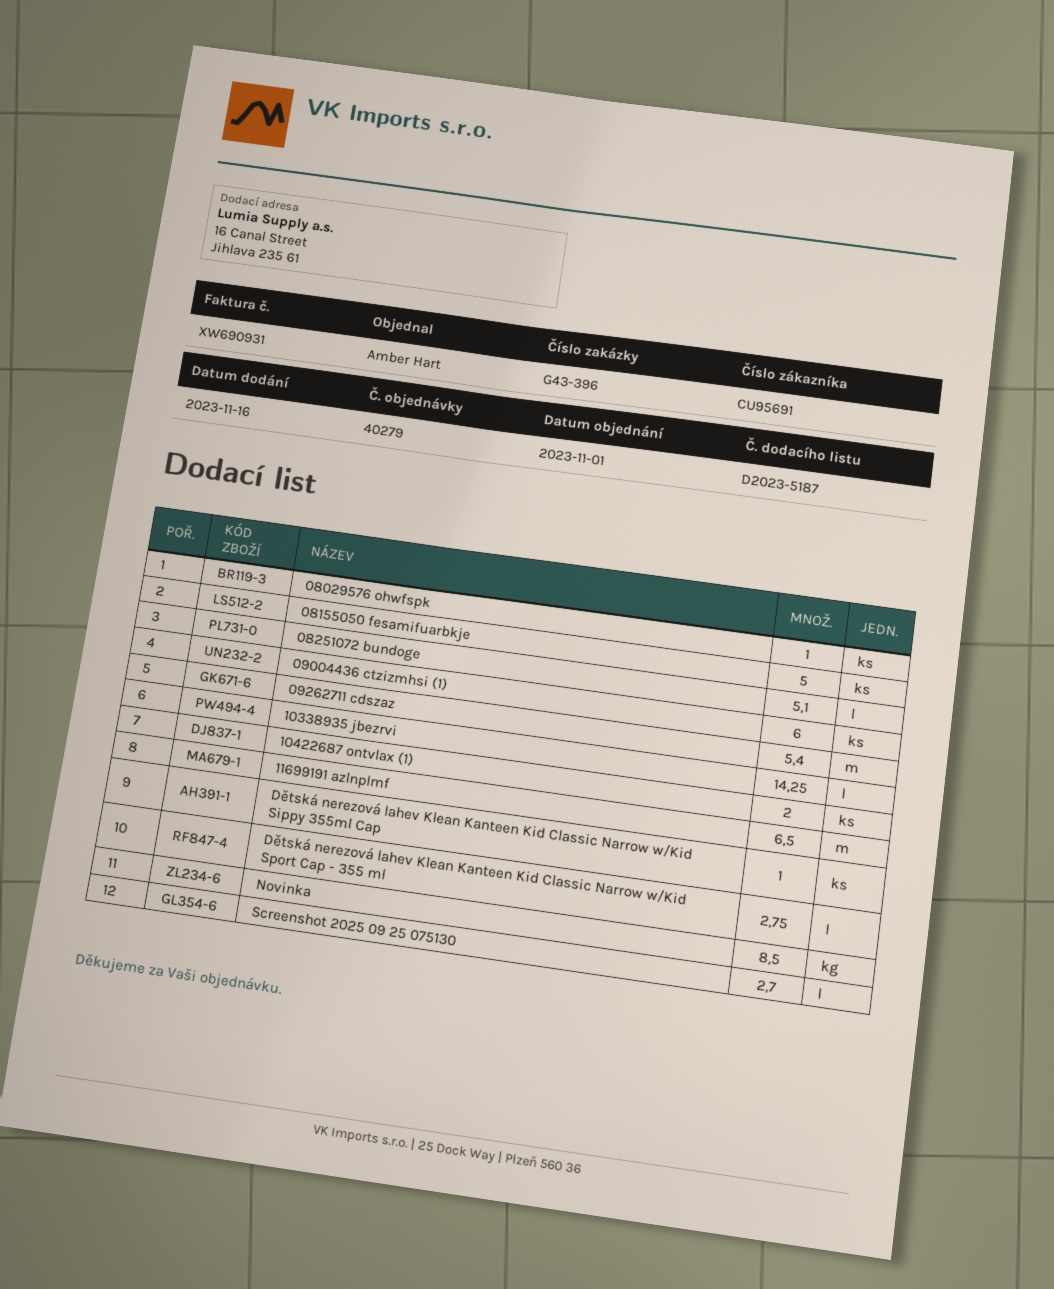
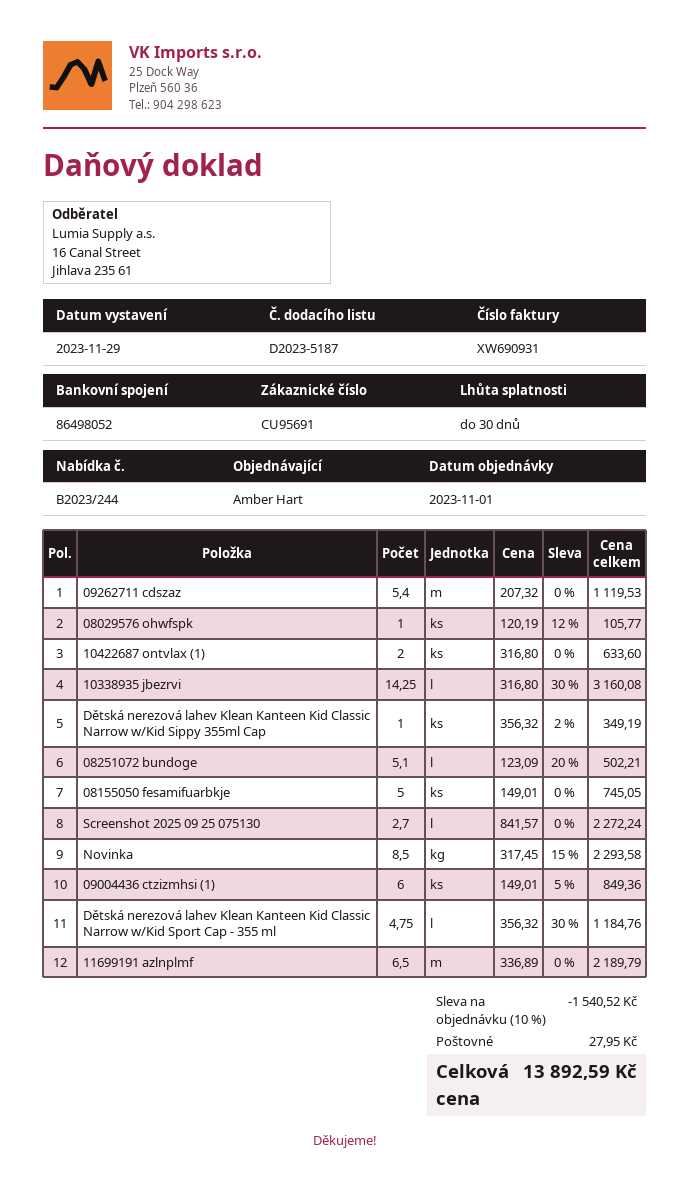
Dětská nerezová lahev Klean Kanteen Kid Classic Narrow w/Kid Sport Cap - 355 ml: 2.75 -> 4.75

